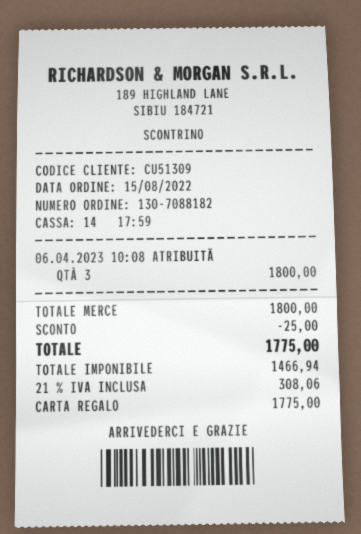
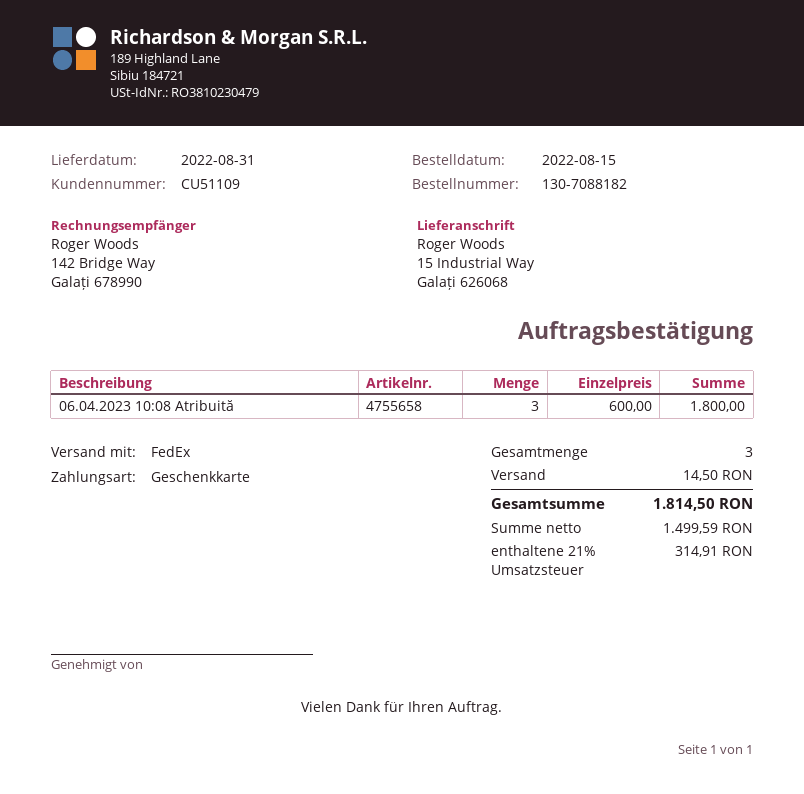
customer number: CU51309 -> CU51109
discount: 25.00 -> none
shipping: none -> 14.50
net: 1466.94 -> 1499.59
tax: 21% = 308.06 -> 21% = 314.91
total: 1775.00 -> 1814.50

